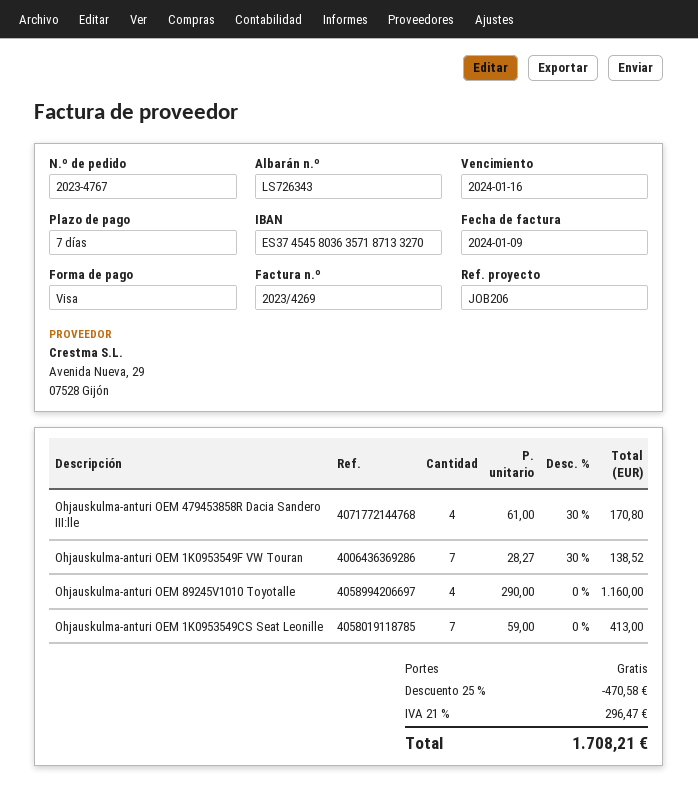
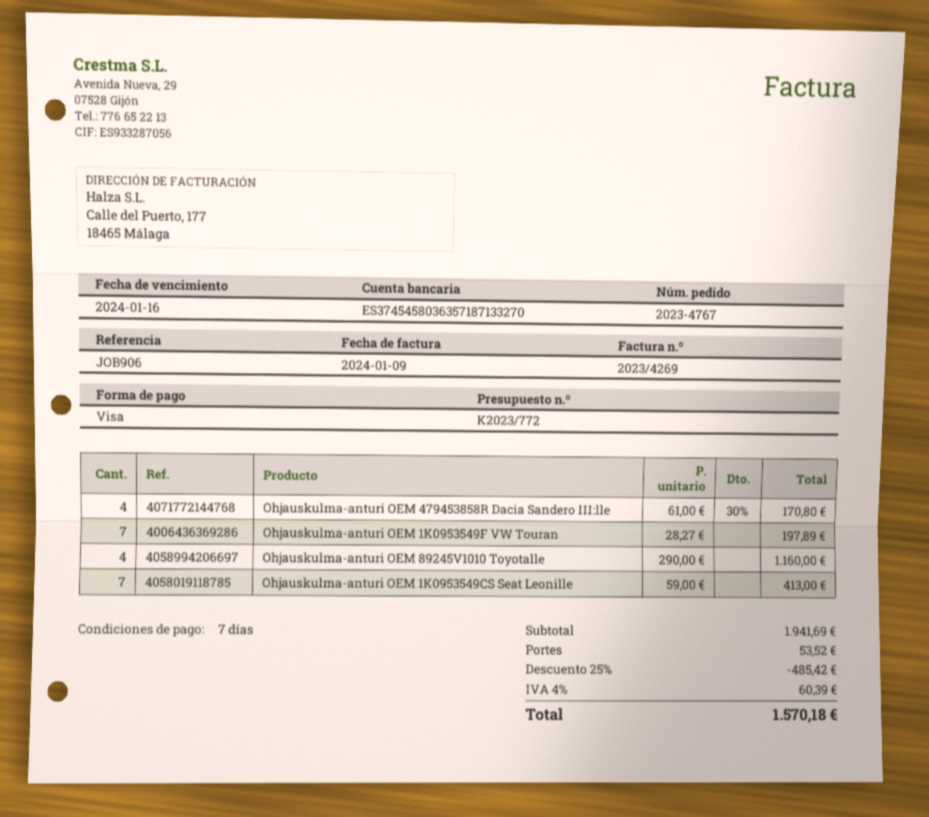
reference: JOB206 -> JOB906
Ohjauskulma-anturi OEM 1K0953549F VW Touran: 7 x 28.27 - 30% = 138.52 -> 7 x 28.27 = 197.89
discount: 25% = 470.58 -> 25% = 485.42
shipping: 0.00 -> 53.52
tax: 21% = 296.47 -> 4% = 60.39
total: 1708.21 -> 1570.18

